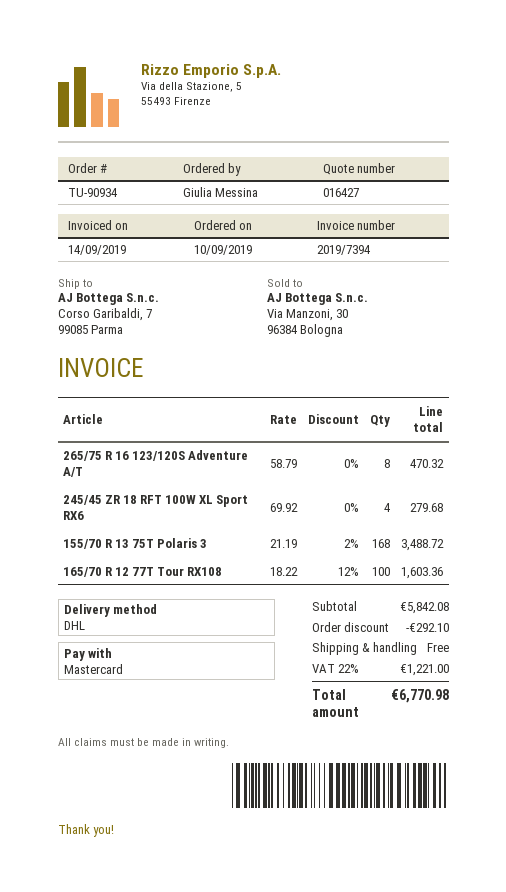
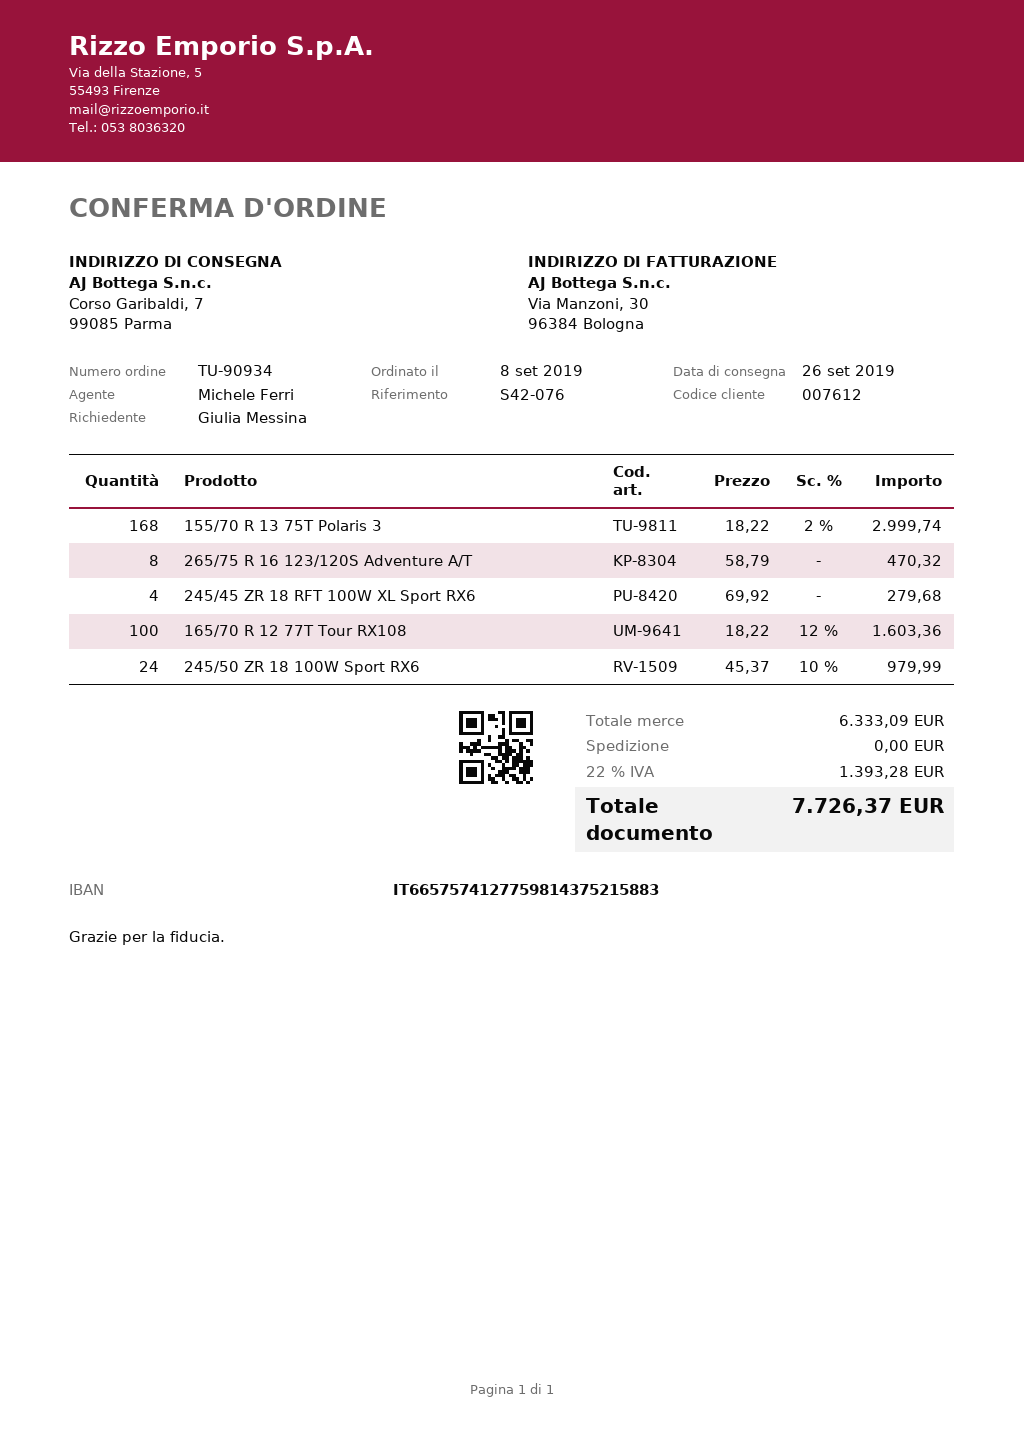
order date: 2019-09-10 -> 2019-09-08
155/70 R 13 75T Polaris 3: 168 x 21.19 - 2% = 3488.72 -> 168 x 18.22 - 2% = 2999.74
245/50 ZR 18 100W Sport RX6: none -> 24 x 45.37 - 10% = 979.99
subtotal: 5842.08 -> 6333.09
discount: 292.10 -> none
tax: 22% = 1221.00 -> 22% = 1393.28
total: 6770.98 -> 7726.37

